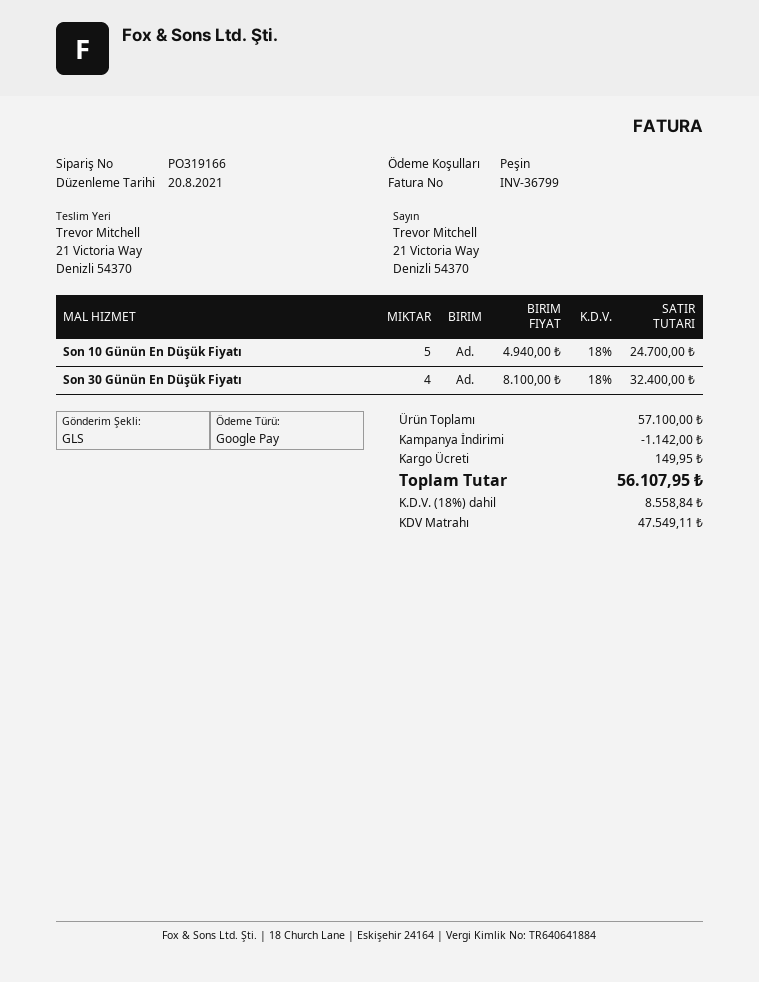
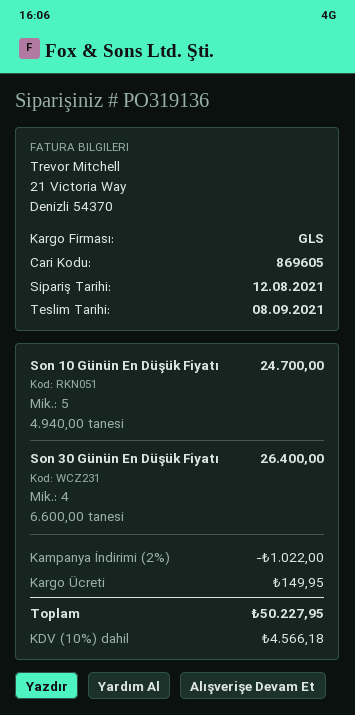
order number: PO319166 -> PO319136
Son 30 Günün En Düşük Fiyatı: 4 x 8100.00 = 32400.00 -> 4 x 6600.00 = 26400.00
discount: 1142.00 -> 1022.00
tax: 18% = 8558.84 -> 10% = 4566.18
total: 56107.95 -> 50227.95

